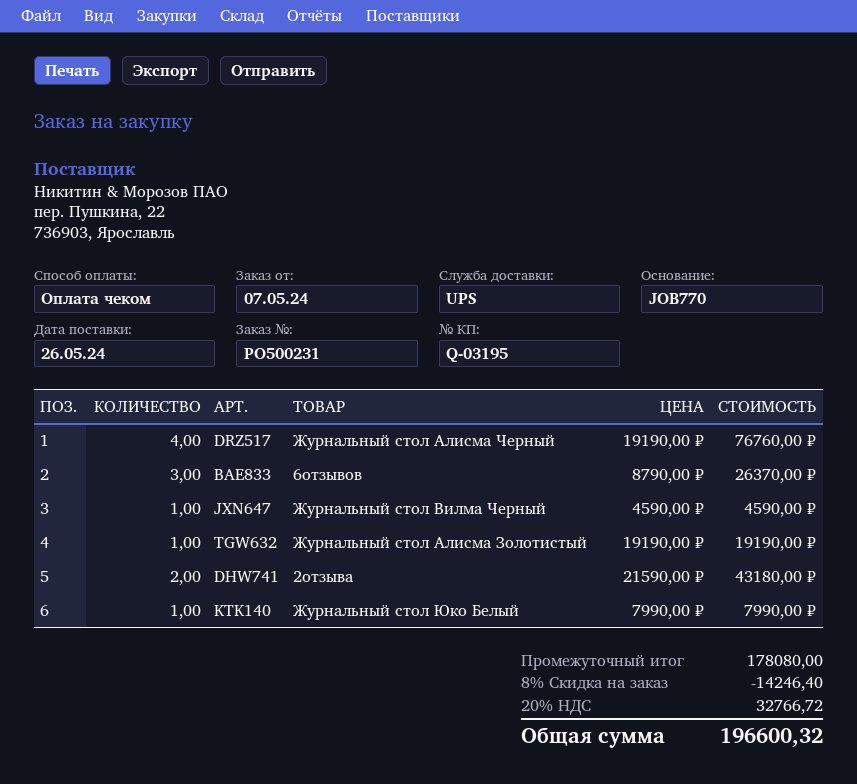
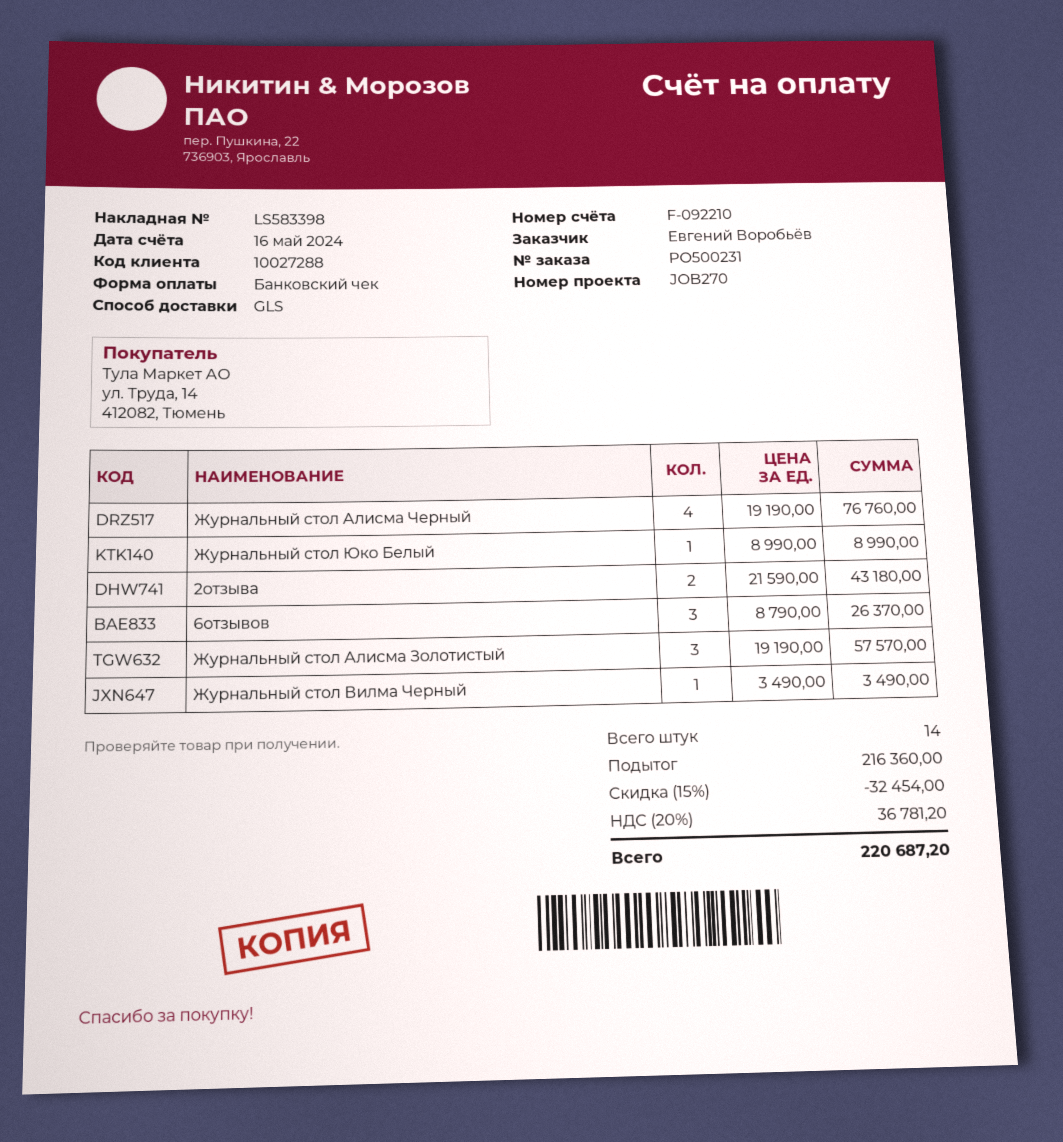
reference: JOB770 -> JOB270
shipping method: UPS -> GLS
Журнальный стол Вилма Черный: 1 x 4590.00 = 4590.00 -> 1 x 3490.00 = 3490.00
Журнальный стол Алисма Золотистый: 1 x 19190.00 = 19190.00 -> 3 x 19190.00 = 57570.00
Журнальный стол Юко Белый: 1 x 7990.00 = 7990.00 -> 1 x 8990.00 = 8990.00
subtotal: 178080.00 -> 216360.00
discount: 8% = 14246.40 -> 15% = 32454.00
tax: 20% = 32766.72 -> 20% = 36781.20
total: 196600.32 -> 220687.20

